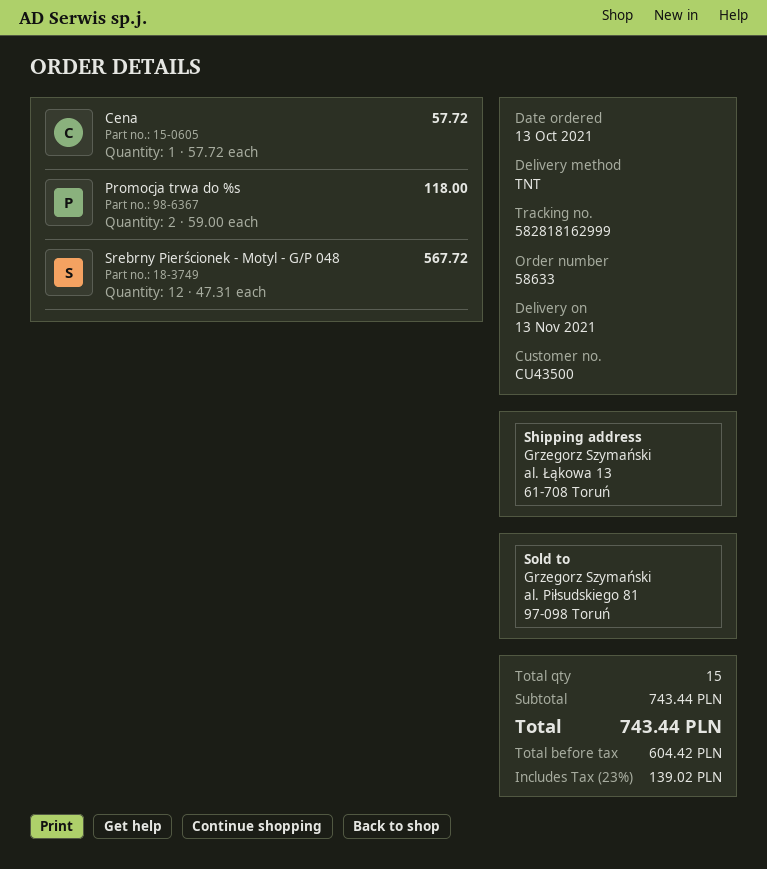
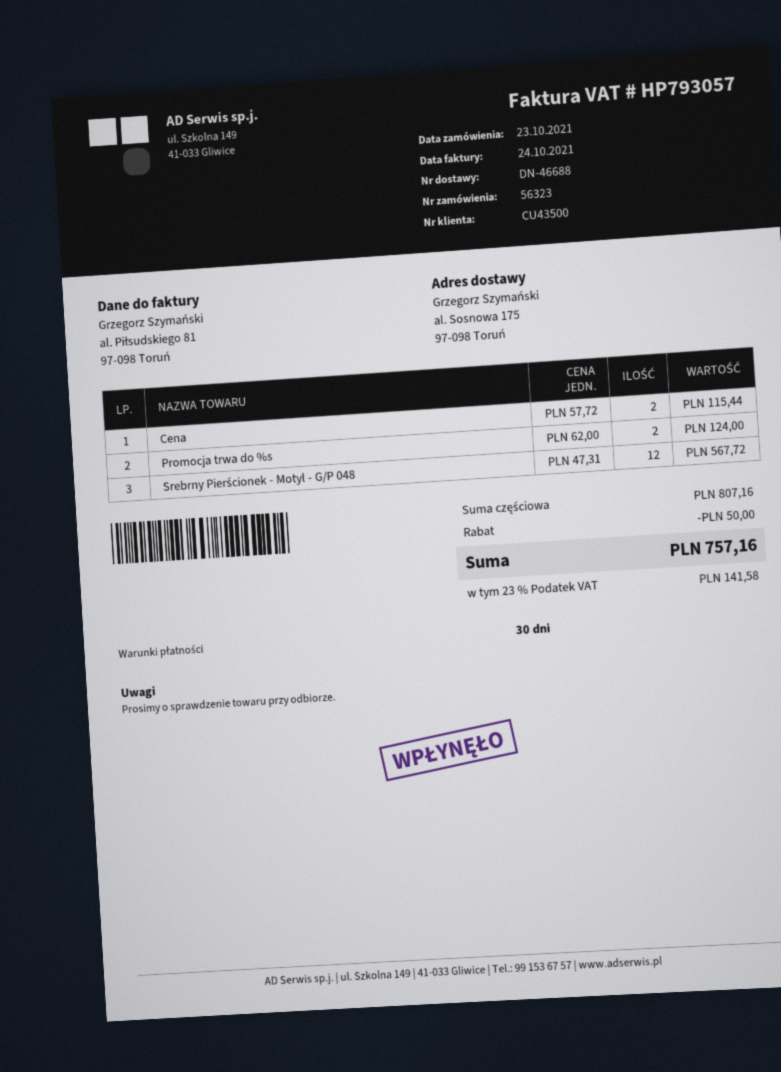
order number: 58633 -> 56323
order date: 2021-10-13 -> 2021-10-23
ship to: al. Łąkowa 13, 61-708 Toruń -> al. Sosnowa 175, 97-098 Toruń
Cena: 1 x 57.72 = 57.72 -> 2 x 57.72 = 115.44
Promocja trwa do %s: 2 x 59.00 = 118.00 -> 2 x 62.00 = 124.00
subtotal: 743.44 -> 807.16
discount: none -> 50.00
tax: 23% = 139.02 -> 23% = 141.58
total: 743.44 -> 757.16

